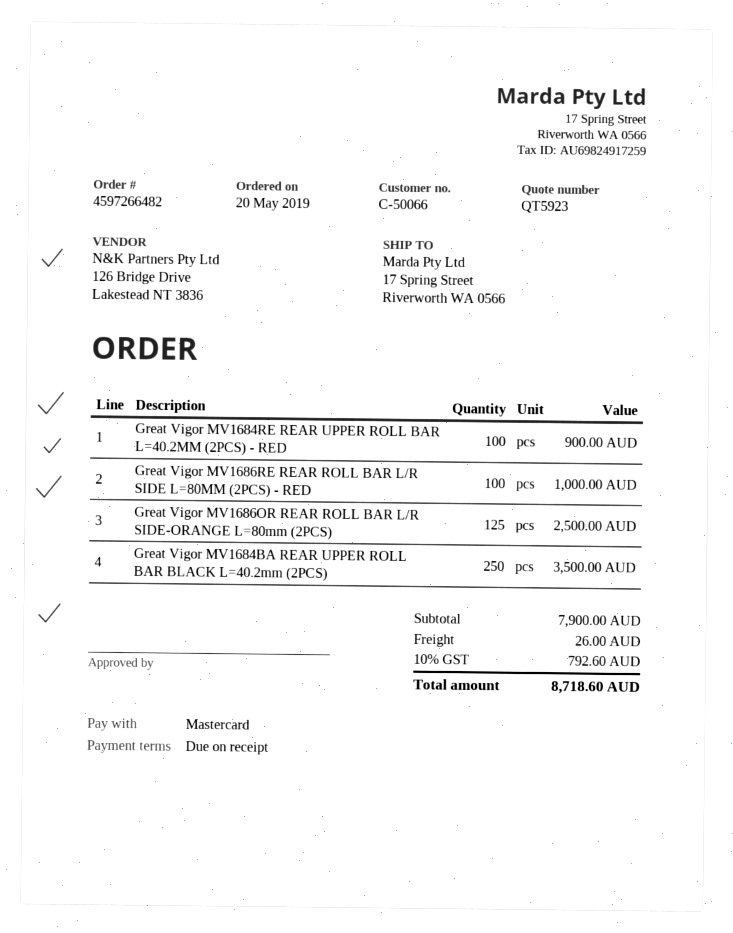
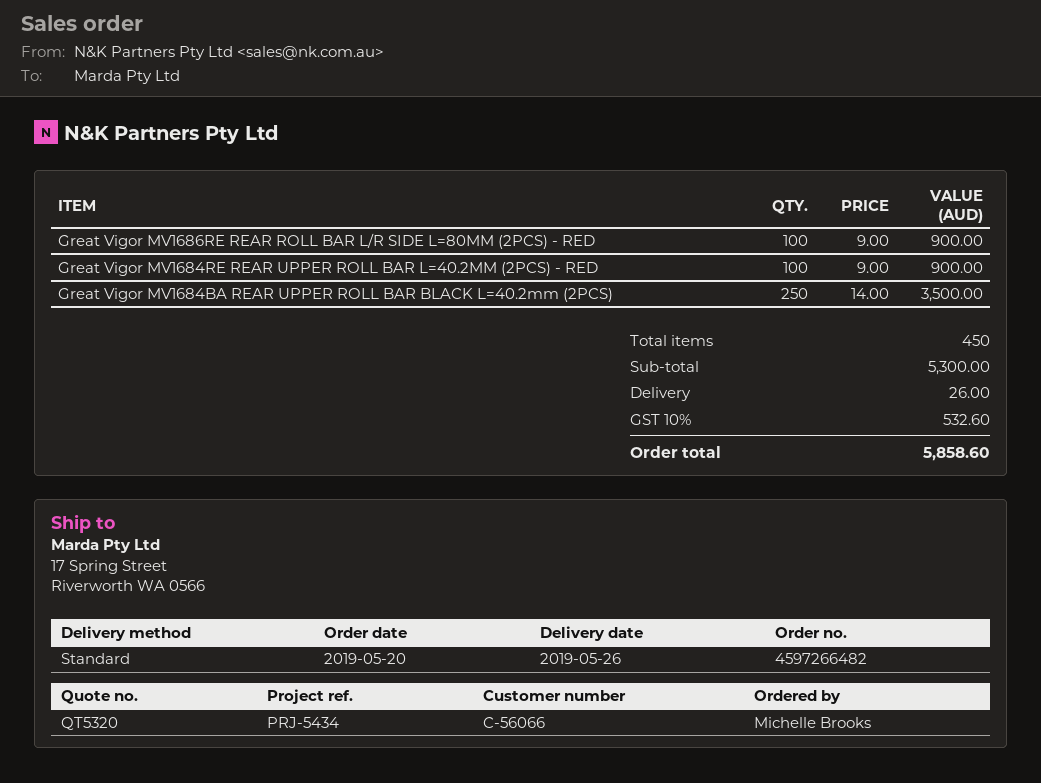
quote number: QT5923 -> QT5320
customer number: C-50066 -> C-56066
Great Vigor MV1686RE REAR ROLL BAR L/R SIDE L=80MM (2PCS) - RED: 100 for 1000.00 -> 100 for 900.00
Great Vigor MV1686OR REAR ROLL BAR L/R SIDE-ORANGE L=80mm (2PCS): 125 for 2500.00 -> none
subtotal: 7900.00 -> 5300.00
tax: 10% = 792.60 -> 10% = 532.60
total: 8718.60 -> 5858.60

